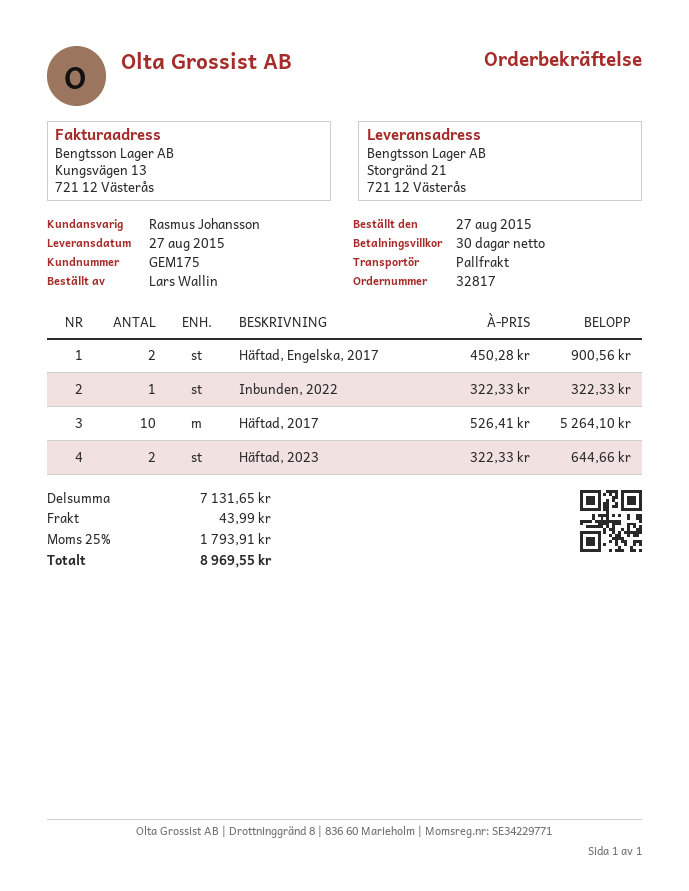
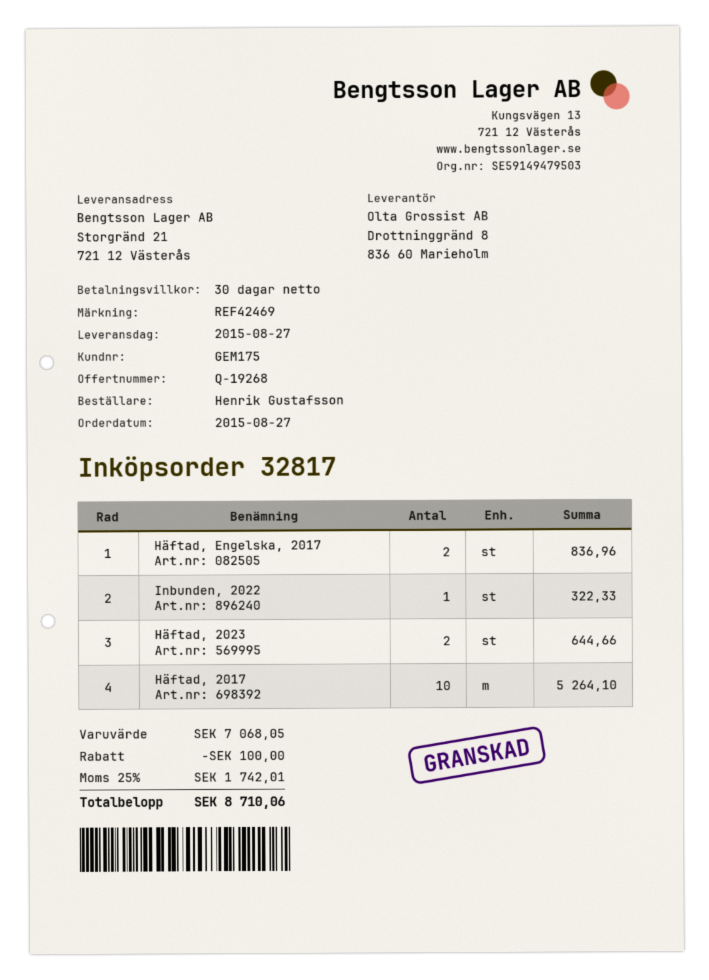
ordered by: Lars Wallin -> Henrik Gustafsson
Häftad, Engelska, 2017: 2 for 900.56 -> 2 for 836.96
subtotal: 7131.65 -> 7068.05
discount: none -> 100.00
shipping: 43.99 -> none
tax: 25% = 1793.91 -> 25% = 1742.01
total: 8969.55 -> 8710.06

